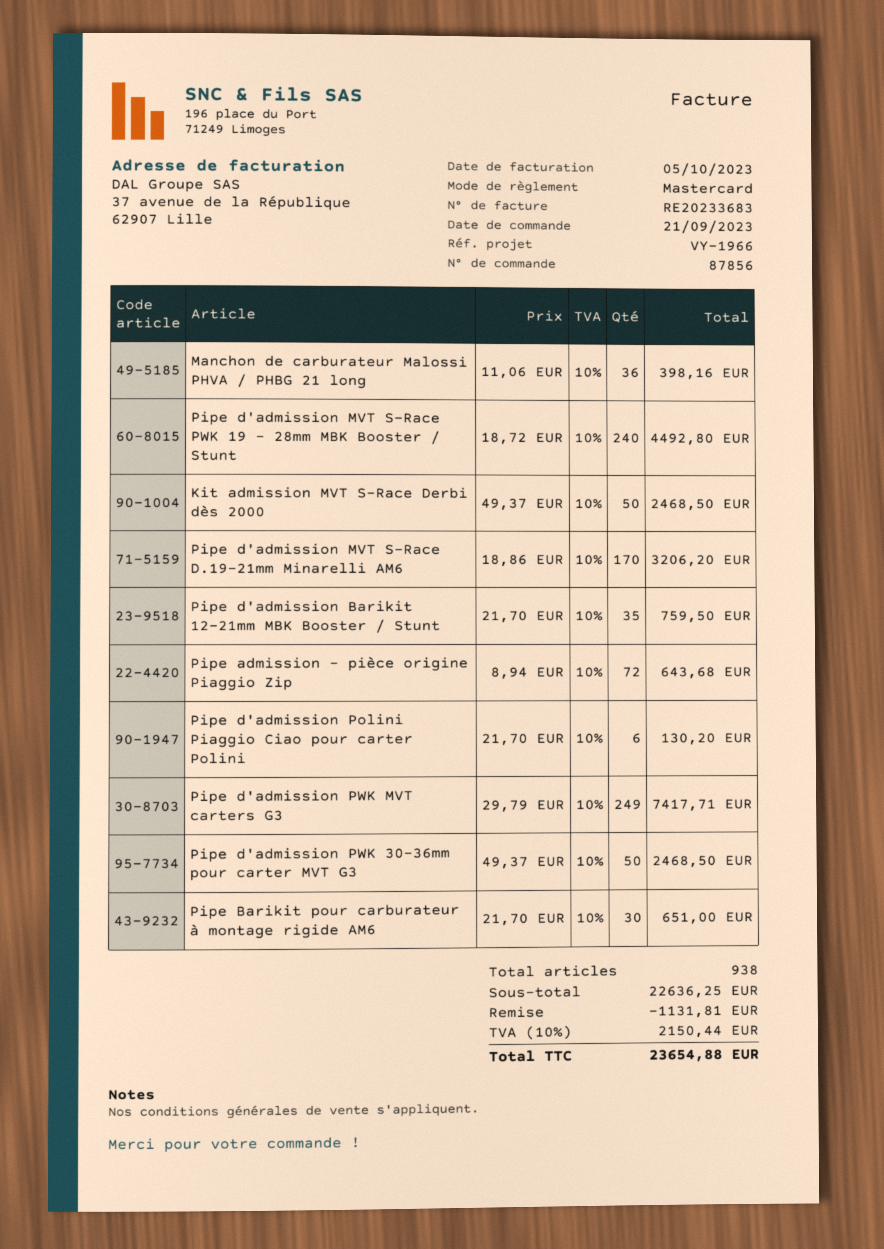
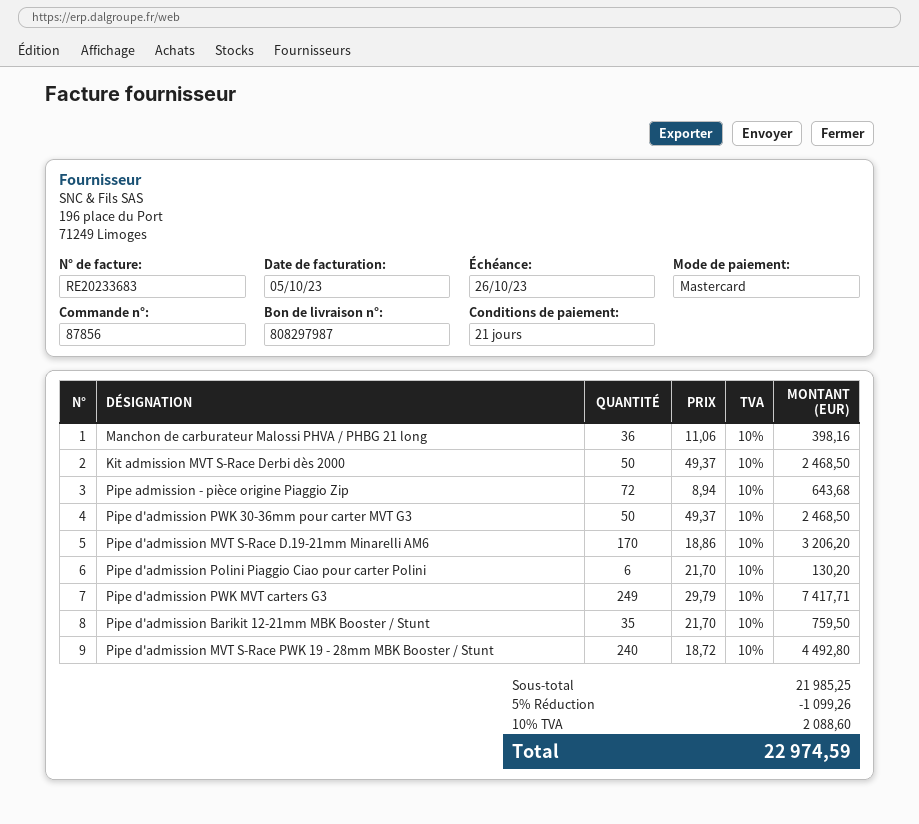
Pipe Barikit pour carburateur à montage rigide AM6: 30 x 21.70 = 651.00 -> none
subtotal: 22636.25 -> 21985.25
discount: 1131.81 -> 1099.26
tax: 10% = 2150.44 -> 10% = 2088.60
total: 23654.88 -> 22974.59

